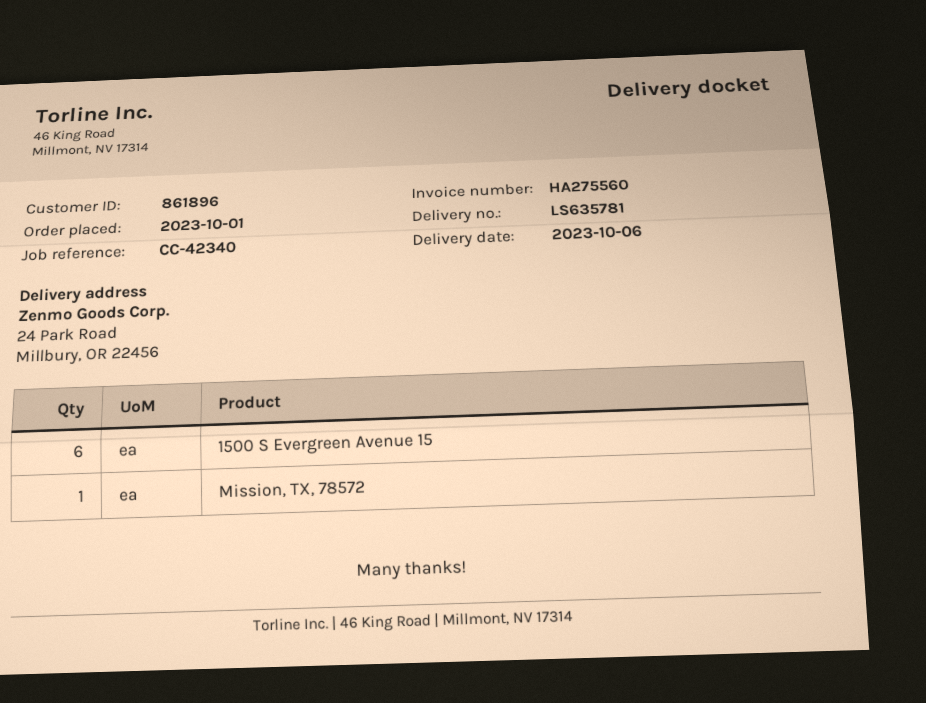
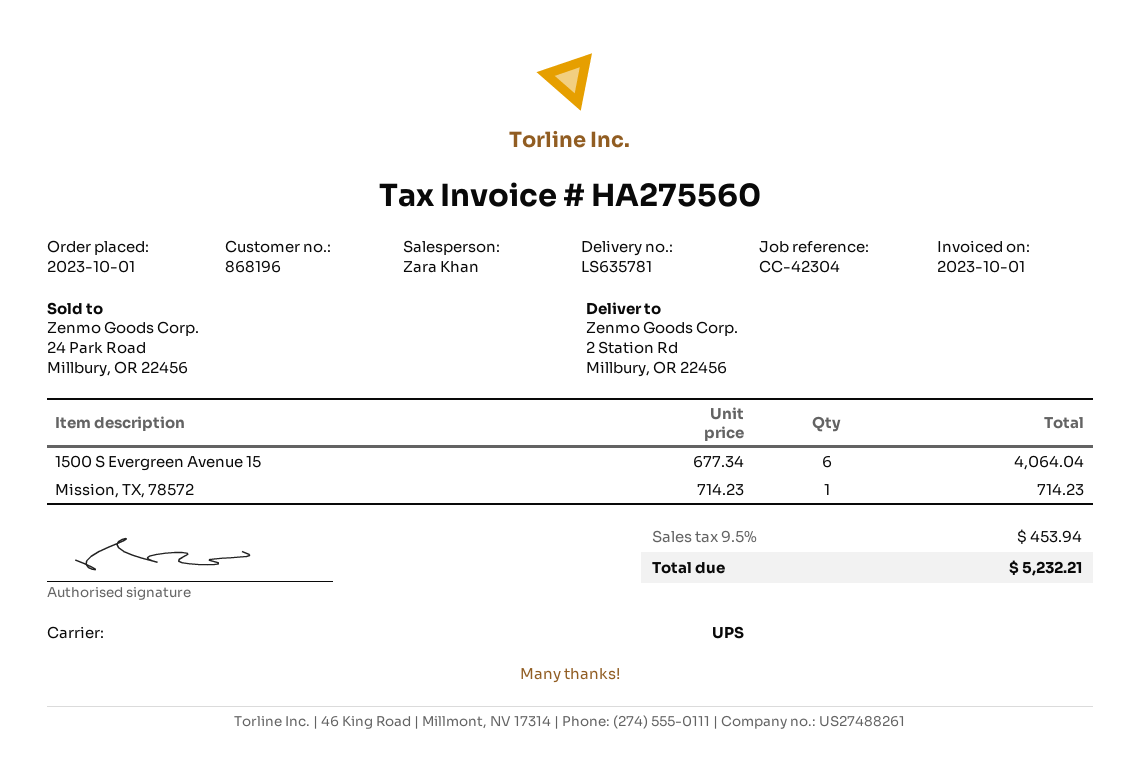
customer number: 861896 -> 868196
reference: CC-42340 -> CC-42304
ship to: 24 Park Road, Millbury, OR 22456 -> 2 Station Rd, Millbury, OR 22456

